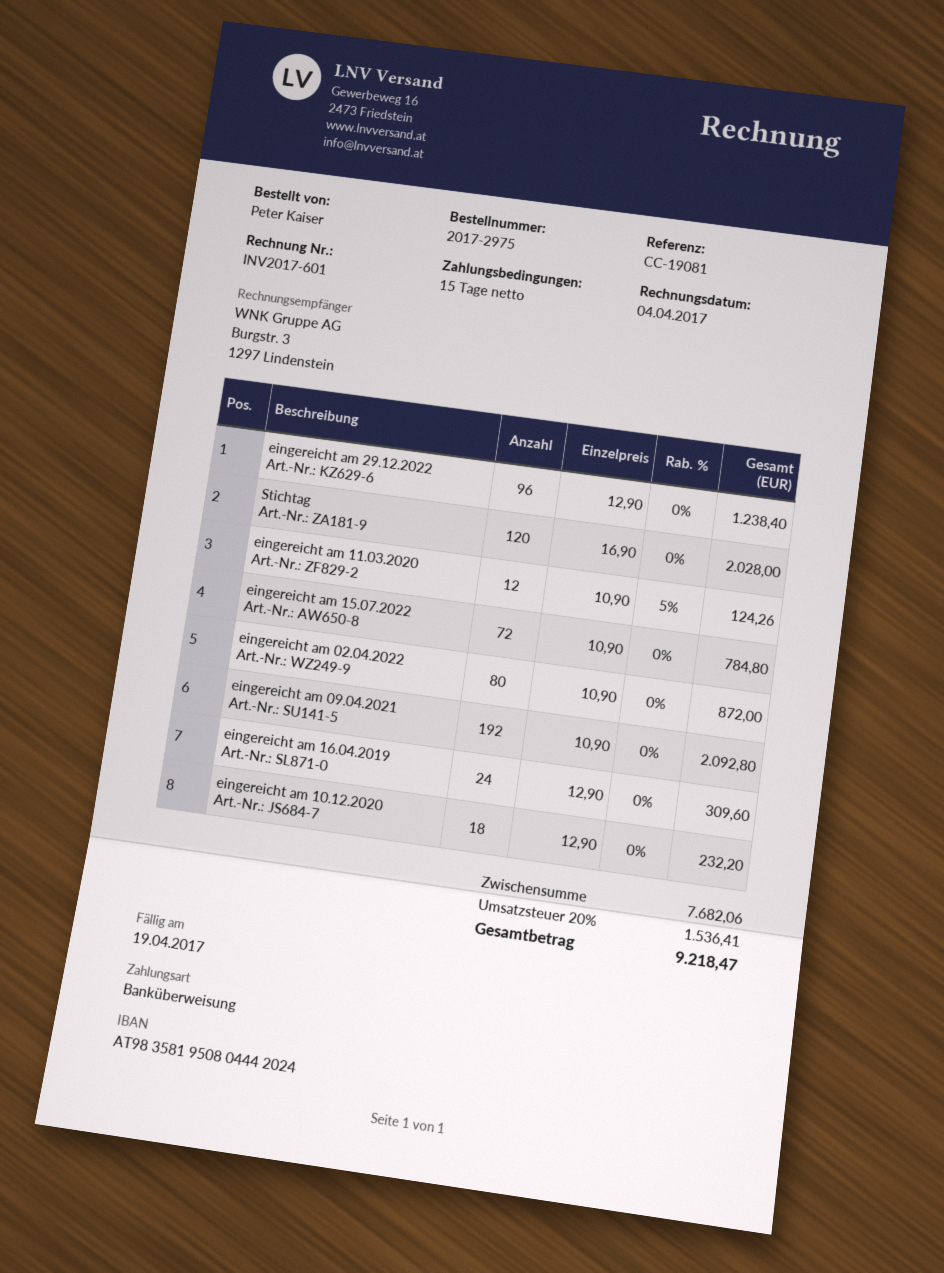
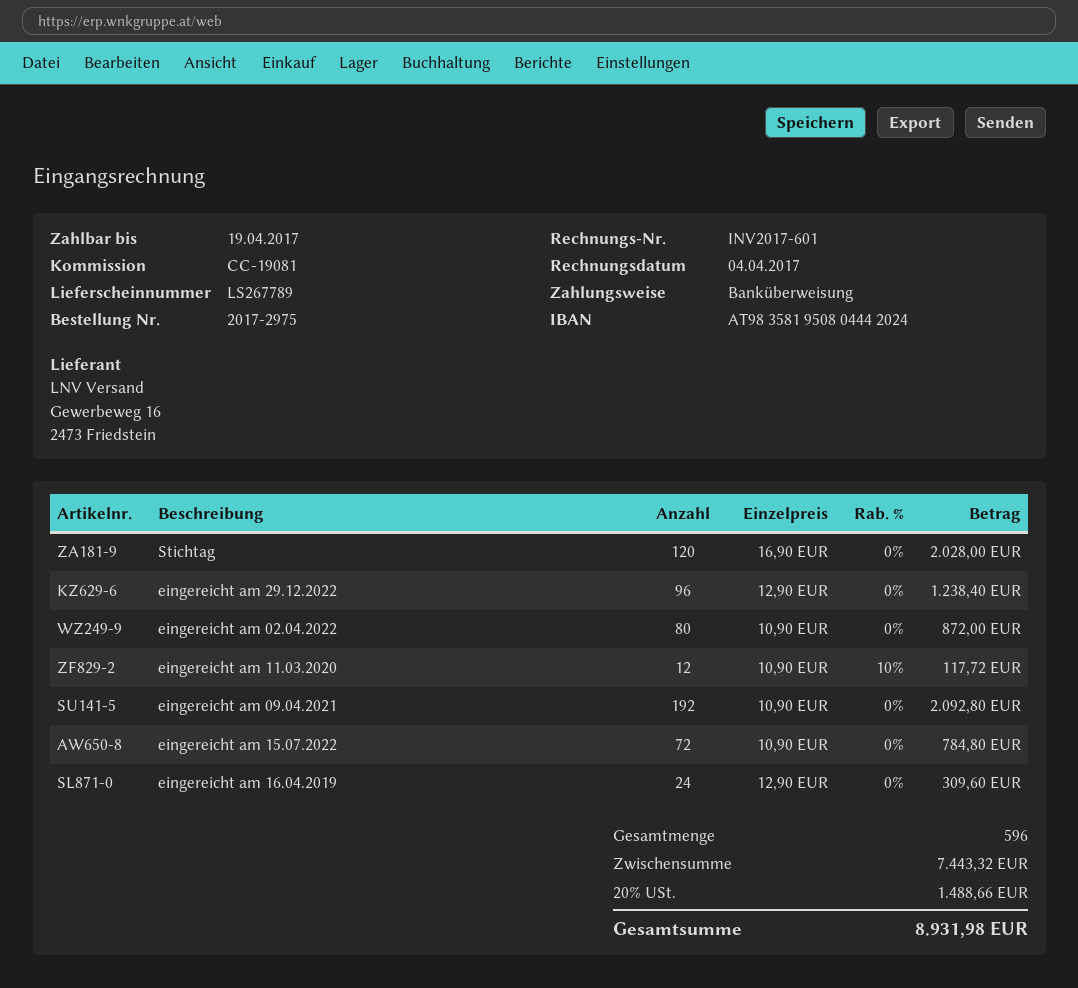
eingereicht am 11.03.2020: 12 x 10.90 - 5% = 124.26 -> 12 x 10.90 - 10% = 117.72
eingereicht am 10.12.2020: 18 x 12.90 = 232.20 -> none
subtotal: 7682.06 -> 7443.32
tax: 20% = 1536.41 -> 20% = 1488.66
total: 9218.47 -> 8931.98

